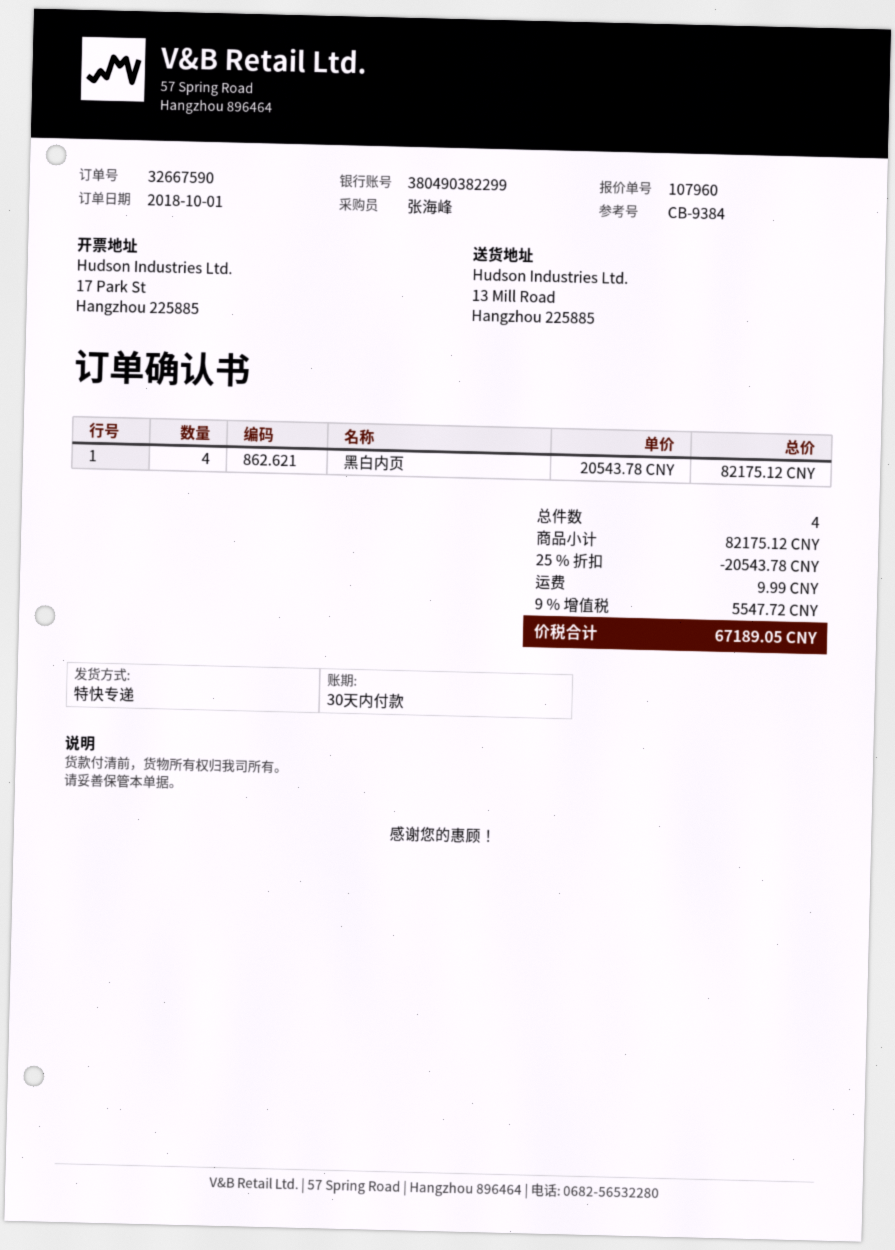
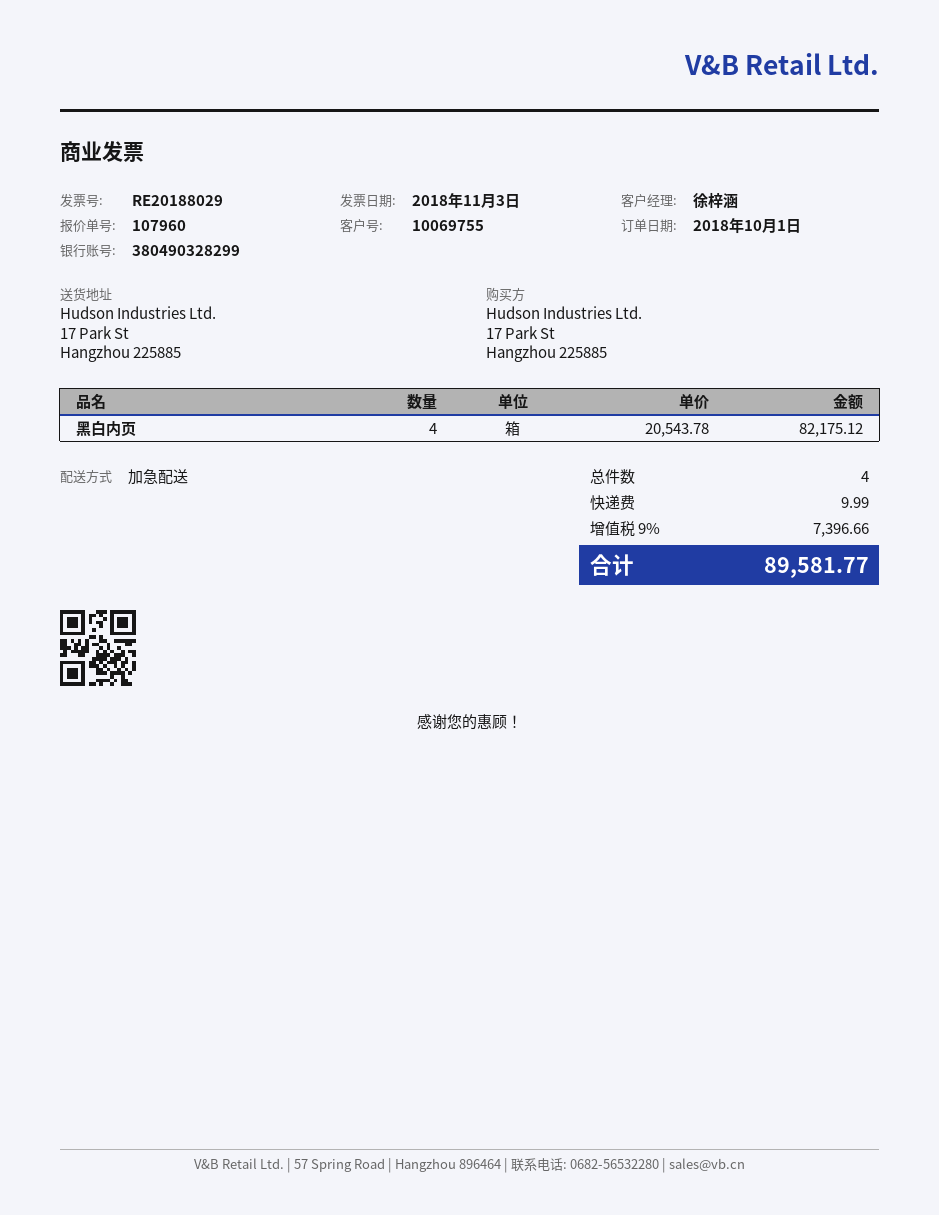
bank account: 380490382299 -> 380490328299
ship to: 13 Mill Road, Hangzhou 225885 -> 17 Park St, Hangzhou 225885
discount: 25% = 20543.78 -> none
tax: 9% = 5547.72 -> 9% = 7396.66
total: 67189.05 -> 89581.77

